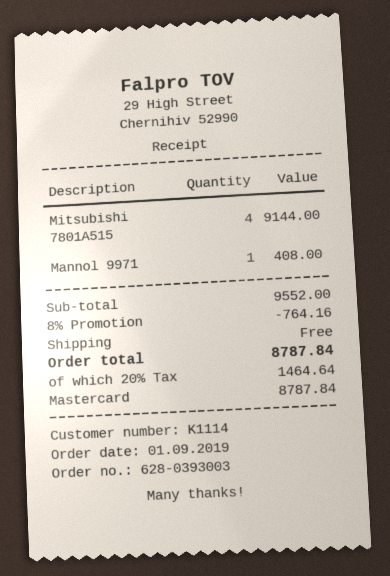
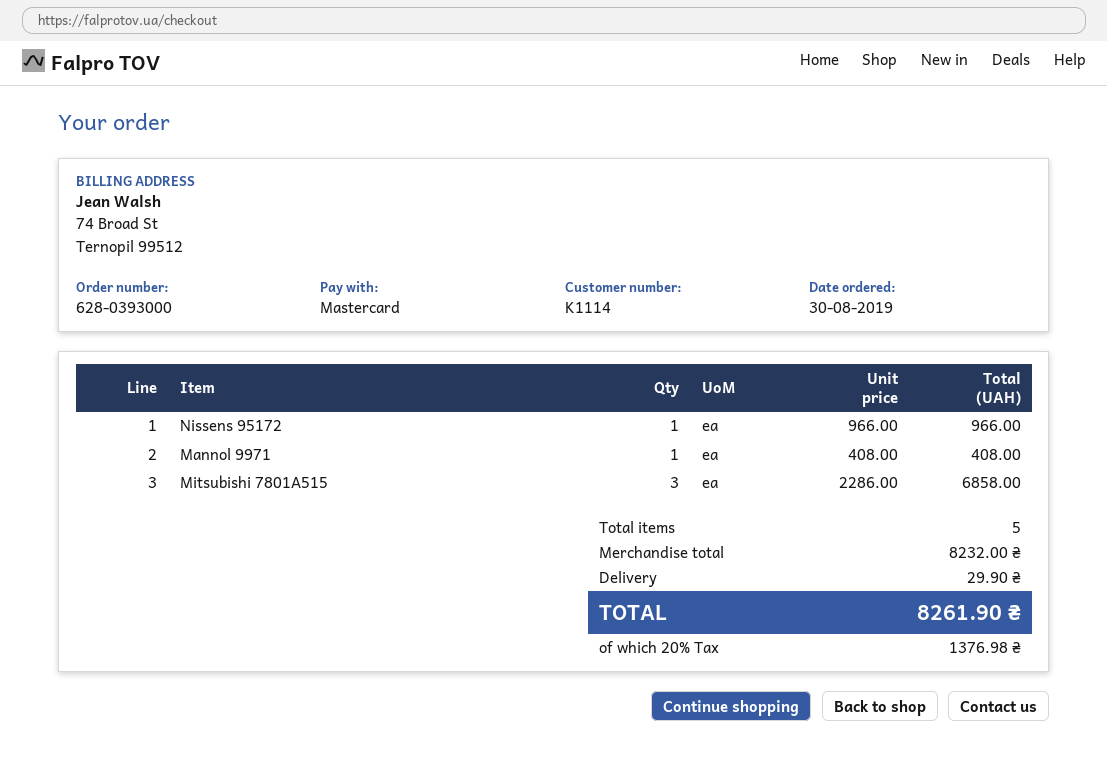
order number: 628-0393003 -> 628-0393000
order date: 2019-09-01 -> 2019-08-30
Mitsubishi 7801A515: 4 for 9144.00 -> 3 for 6858.00
Nissens 95172: none -> 1 for 966.00
subtotal: 9552.00 -> 8232.00
discount: 8% = 764.16 -> none
shipping: 0.00 -> 29.90
tax: 20% = 1464.64 -> 20% = 1376.98
total: 8787.84 -> 8261.90

